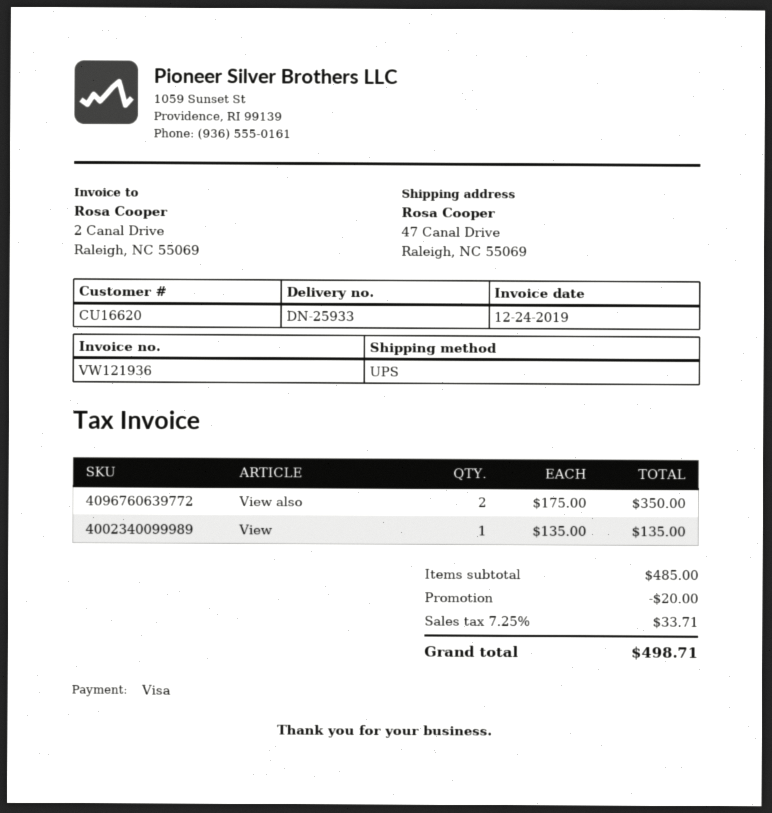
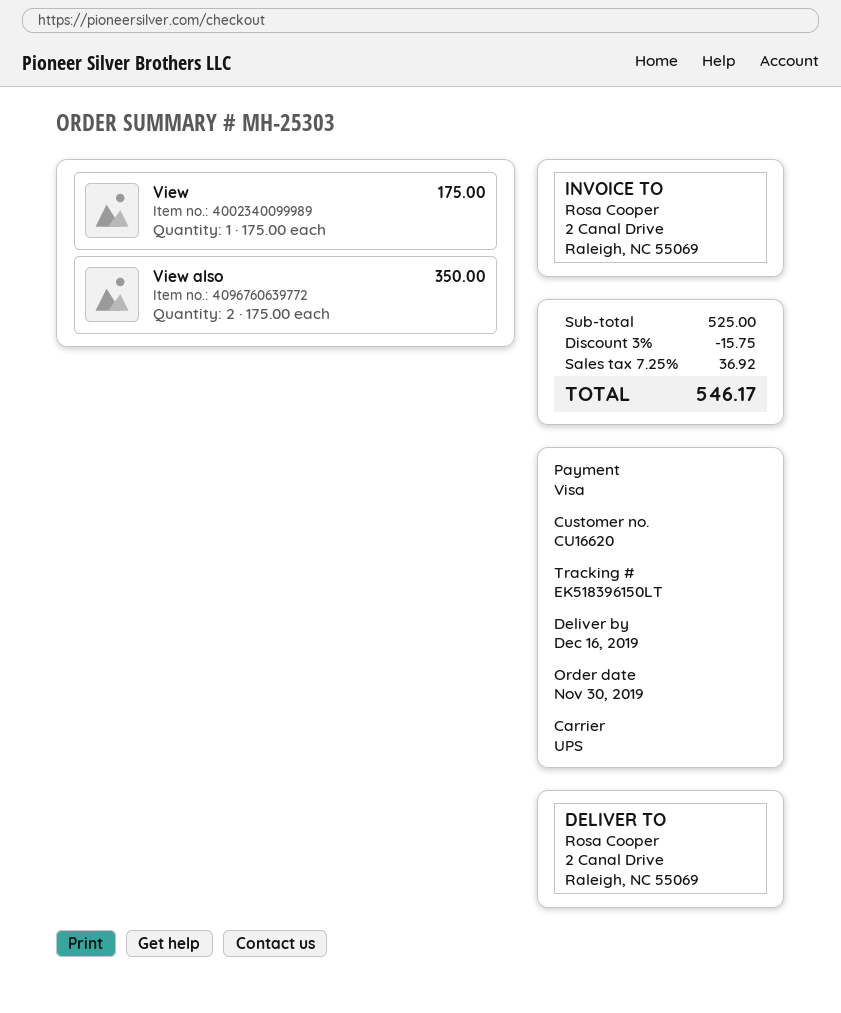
ship to: 47 Canal Drive, Raleigh, NC 55069 -> 2 Canal Drive, Raleigh, NC 55069
View: 1 x 135.00 = 135.00 -> 1 x 175.00 = 175.00
subtotal: 485.00 -> 525.00
discount: 20.00 -> 15.75
tax: 7.25% = 33.71 -> 7.25% = 36.92
total: 498.71 -> 546.17

